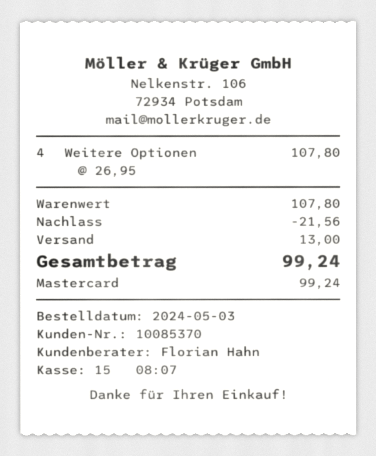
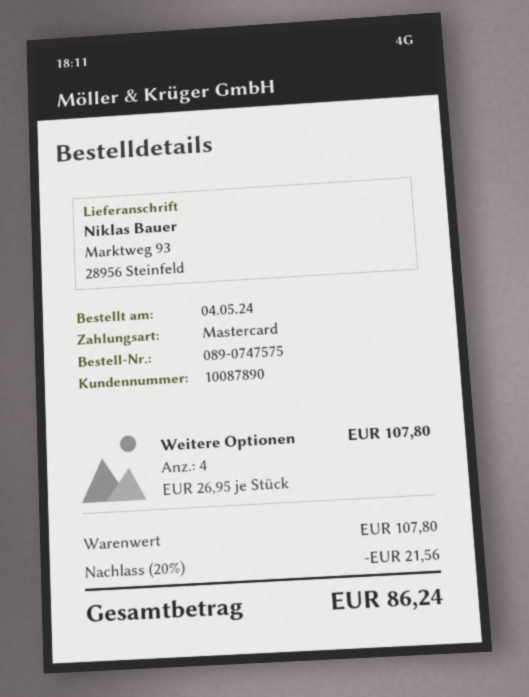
order date: 2024-05-03 -> 2024-05-04
customer number: 10085370 -> 10087890
shipping: 13.00 -> none
total: 99.24 -> 86.24

